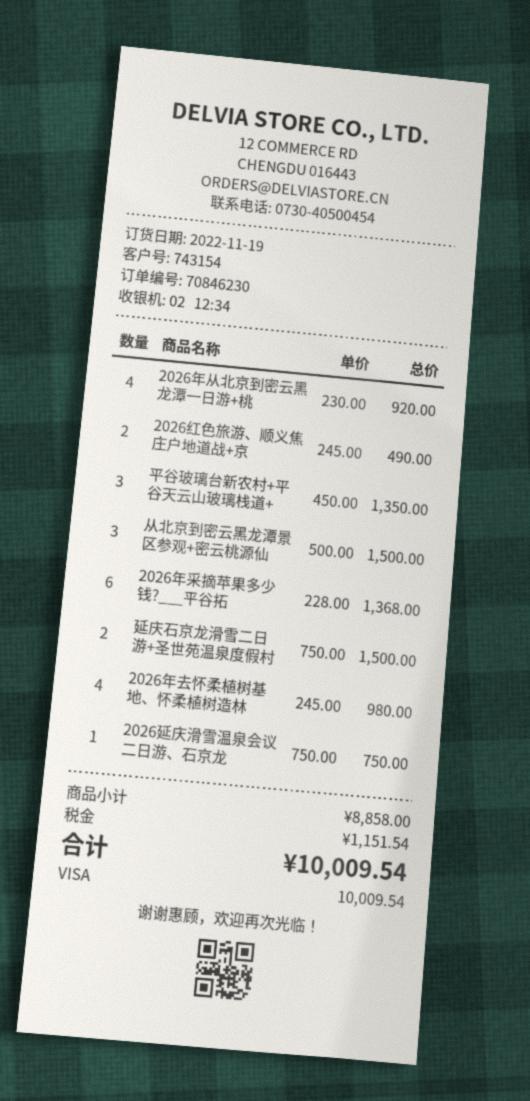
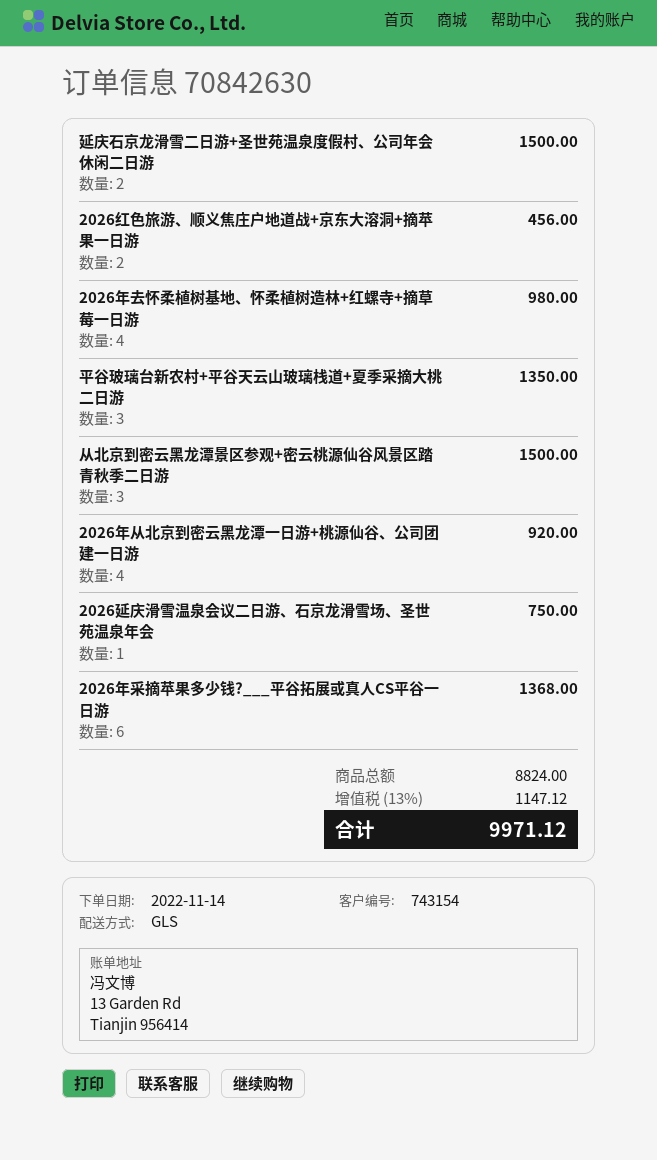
order number: 70846230 -> 70842630
order date: 2022-11-19 -> 2022-11-14
2026红色旅游、顺义焦庄户地道战+京: 2 for 490.00 -> 2 for 456.00
subtotal: 8858.00 -> 8824.00
tax: 1151.54 -> 1147.12
total: 10009.54 -> 9971.12

